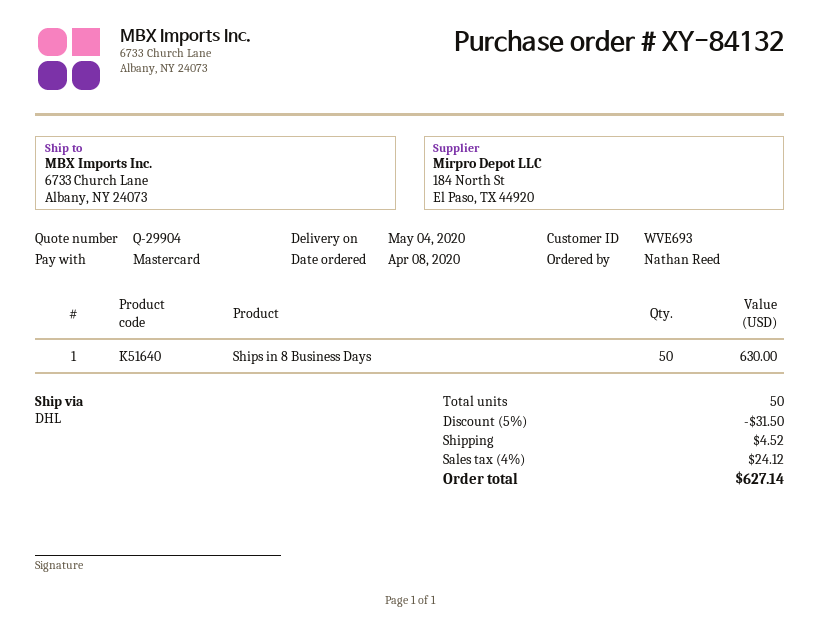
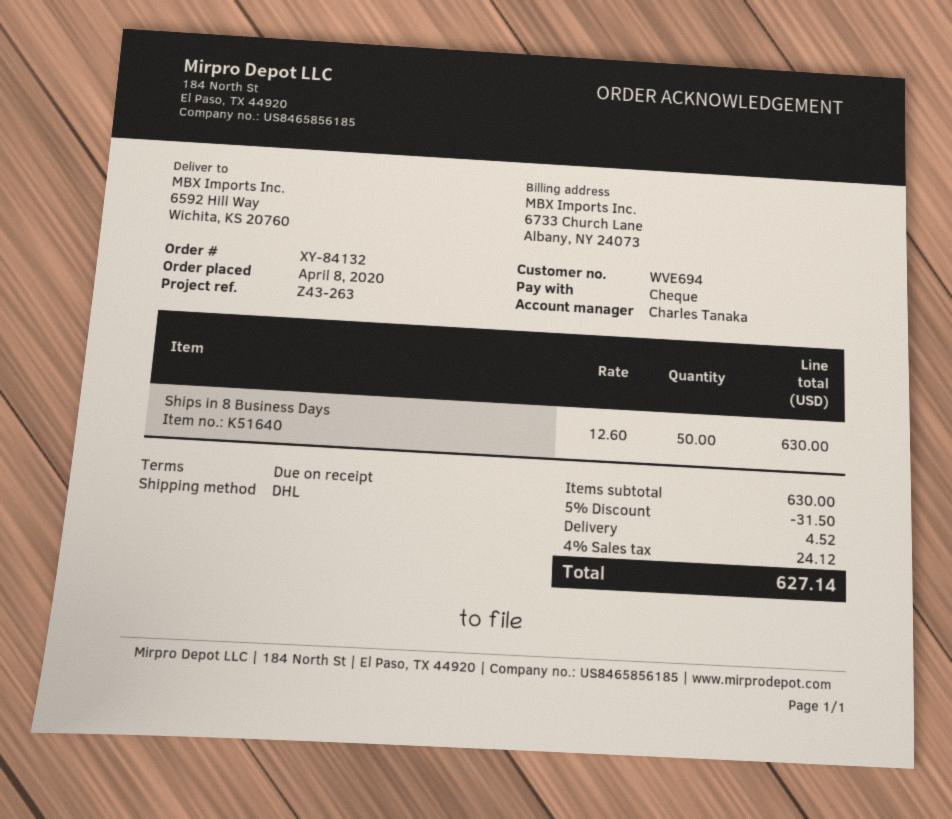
customer number: WVE693 -> WVE694
payment method: Mastercard -> cheque
ship to: 6733 Church Lane, Albany, NY 24073 -> 6592 Hill Way, Wichita, KS 20760

